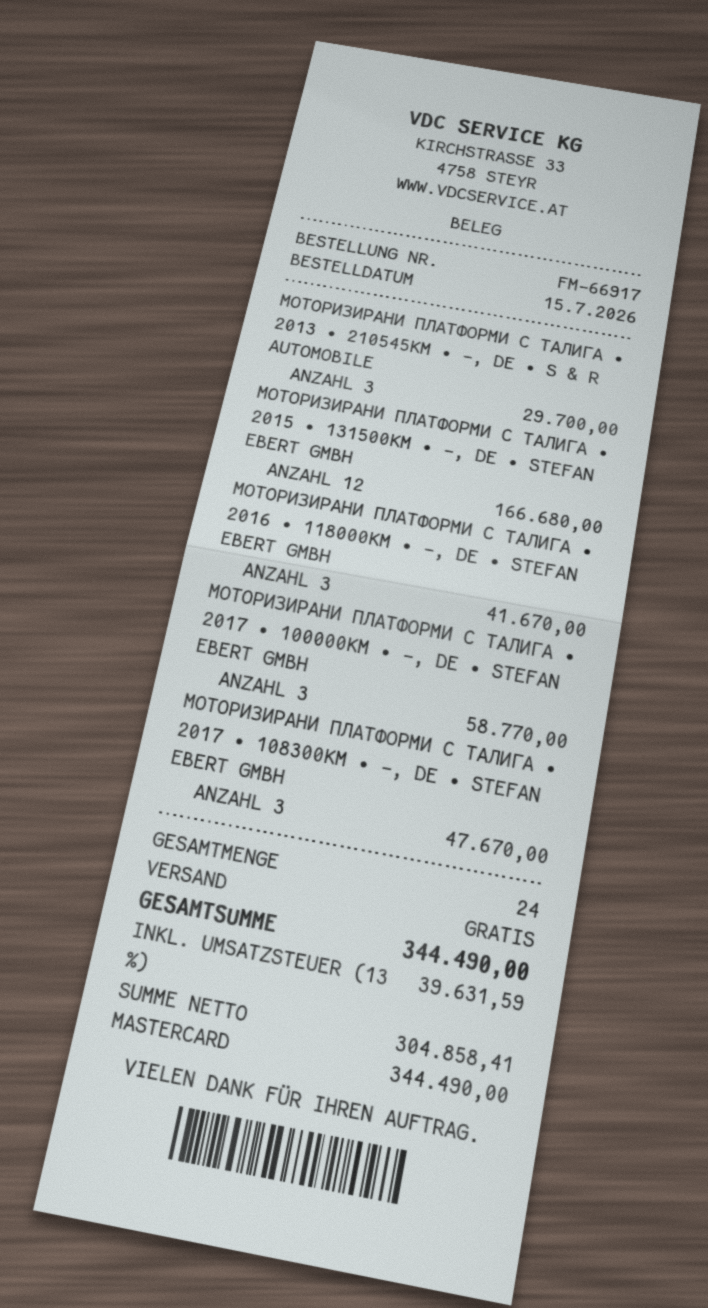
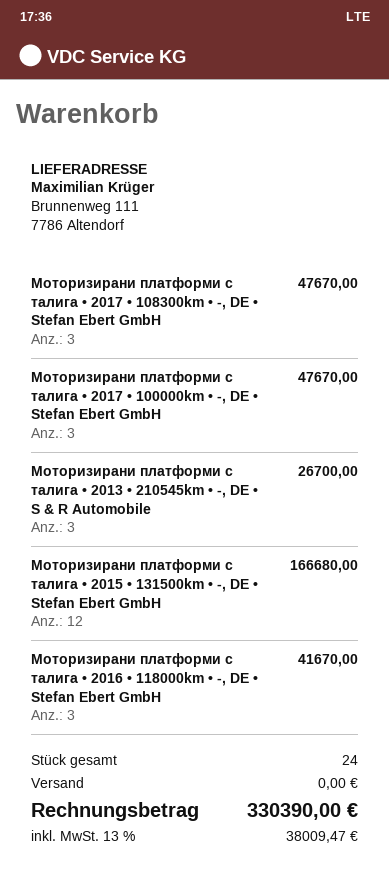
МОТОРИЗИРАНИ ПЛАТФОРМИ С ТАЛИГА • 2013 • 210545KM • -, DE • S & R AUTOMOBILE: 3 for 29700.00 -> 3 for 26700.00
МОТОРИЗИРАНИ ПЛАТФОРМИ С ТАЛИГА • 2017 • 100000KM • -, DE • STEFAN EBERT GMBH: 3 for 58770.00 -> 3 for 47670.00
tax: 13% = 39631.59 -> 13% = 38009.47
total: 344490.00 -> 330390.00

